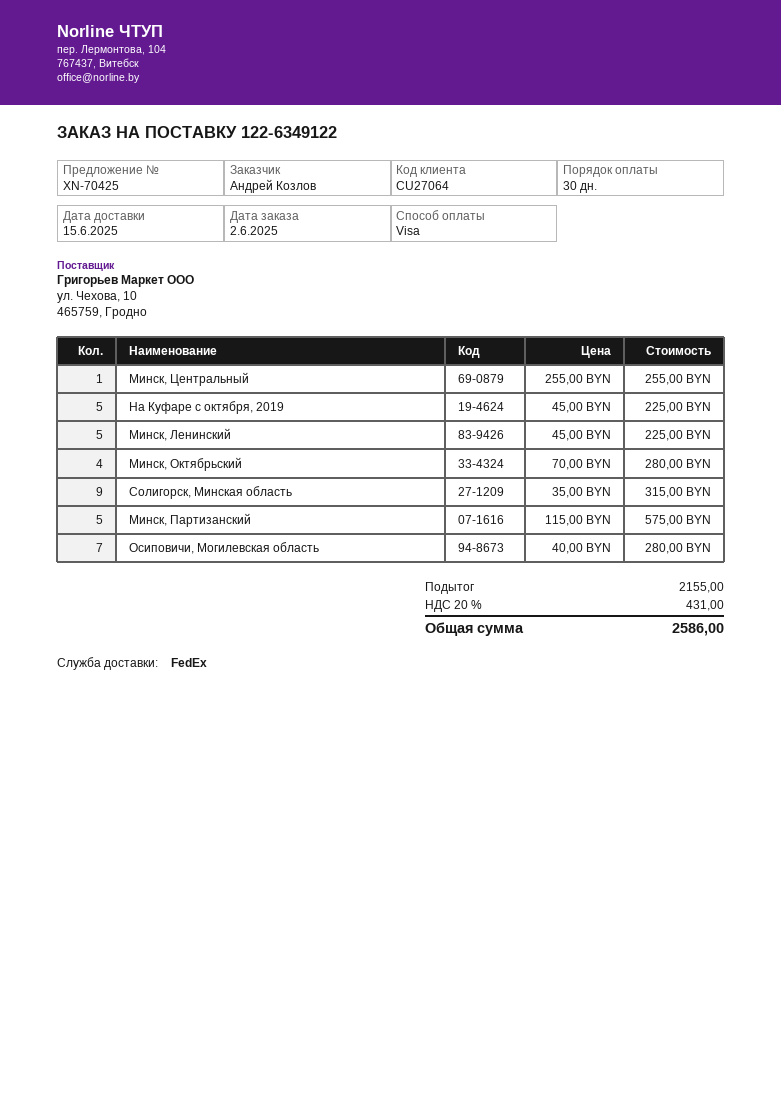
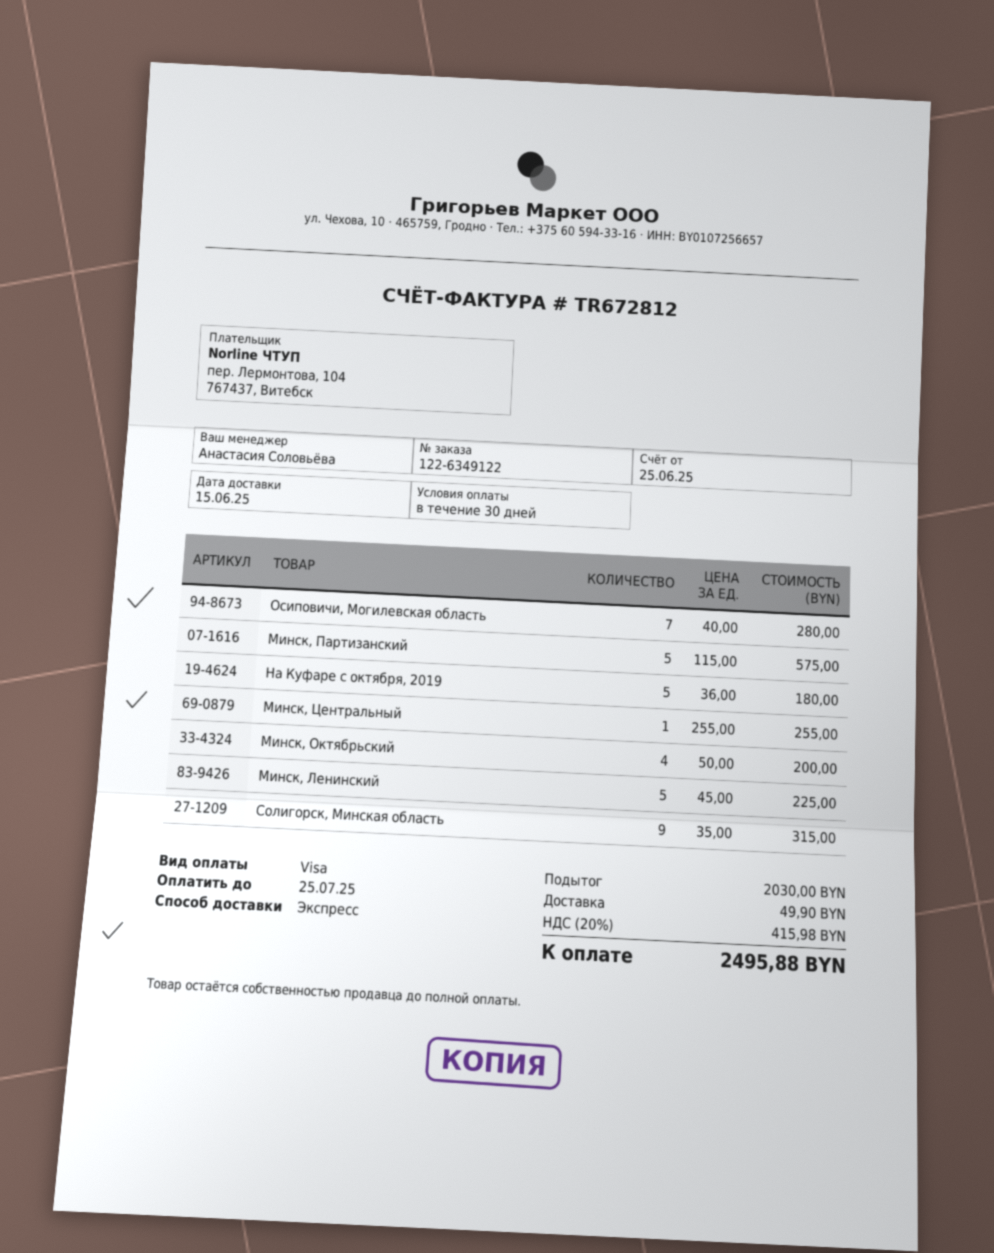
shipping method: FedEx -> express
На Куфаре с октября, 2019: 5 x 45.00 = 225.00 -> 5 x 36.00 = 180.00
Минск, Октябрьский: 4 x 70.00 = 280.00 -> 4 x 50.00 = 200.00
subtotal: 2155.00 -> 2030.00
shipping: none -> 49.90
tax: 20% = 431.00 -> 20% = 415.98
total: 2586.00 -> 2495.88

